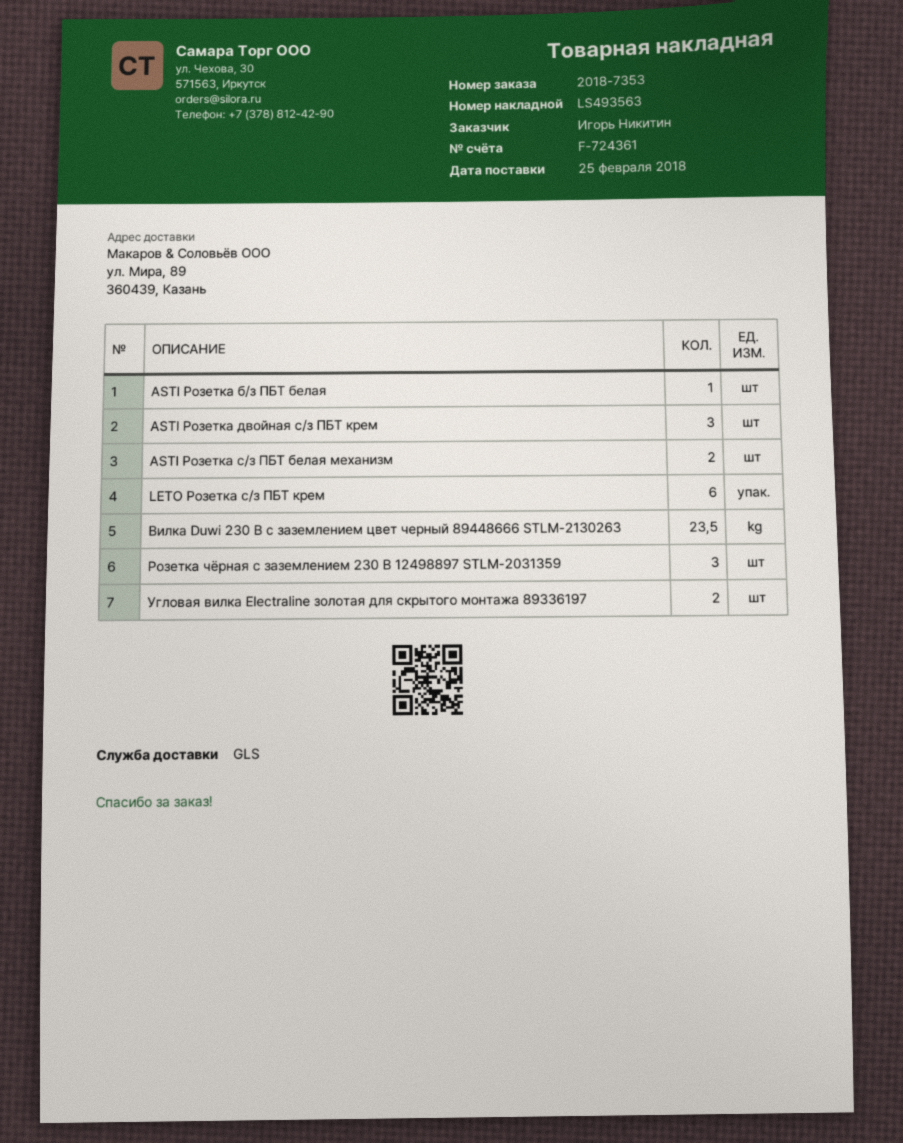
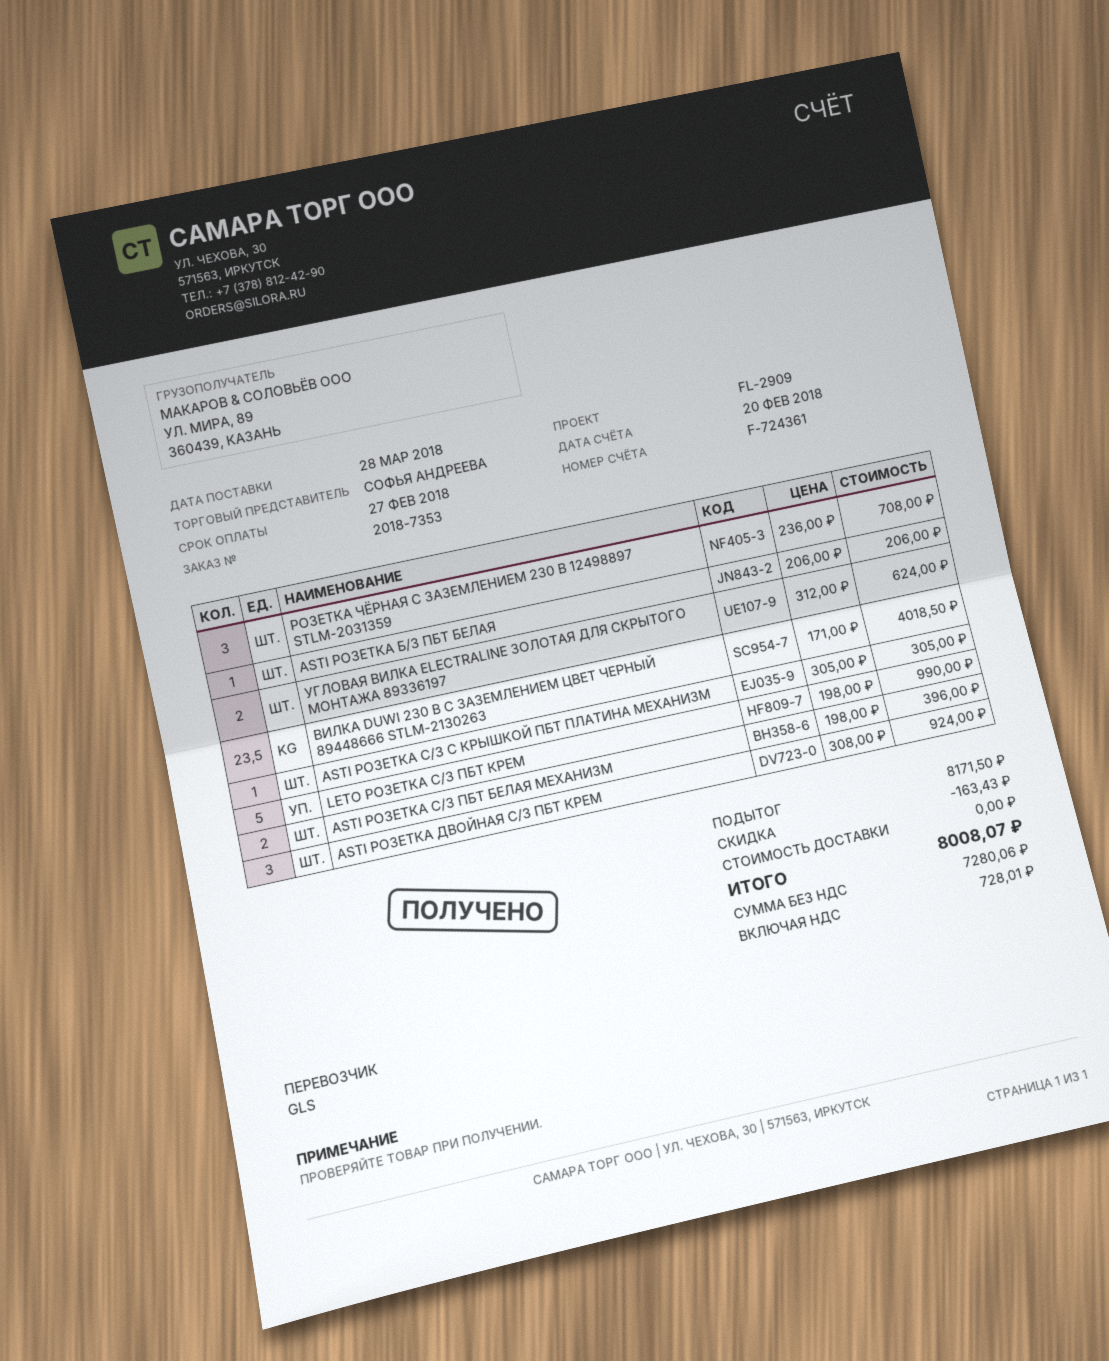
delivery date: 2018-02-25 -> 2018-03-28
LETO Розетка с/з ПБТ крем: 6 -> 5
ASTI РОЗЕТКА С/З С КРЫШКОЙ ПБТ ПЛАТИНА МЕХАНИЗМ: none -> 1

